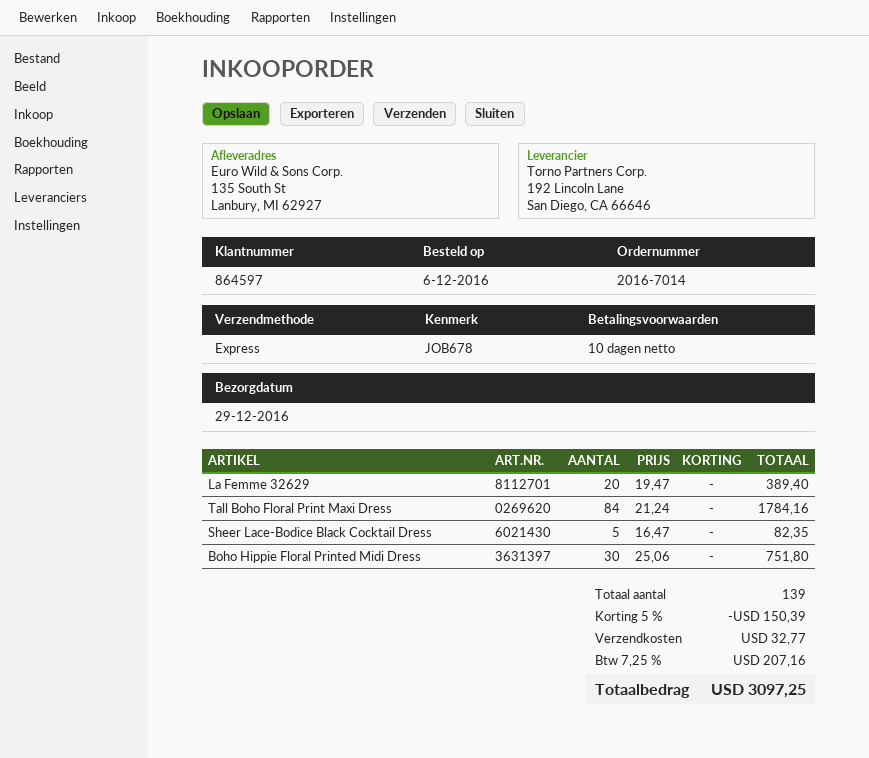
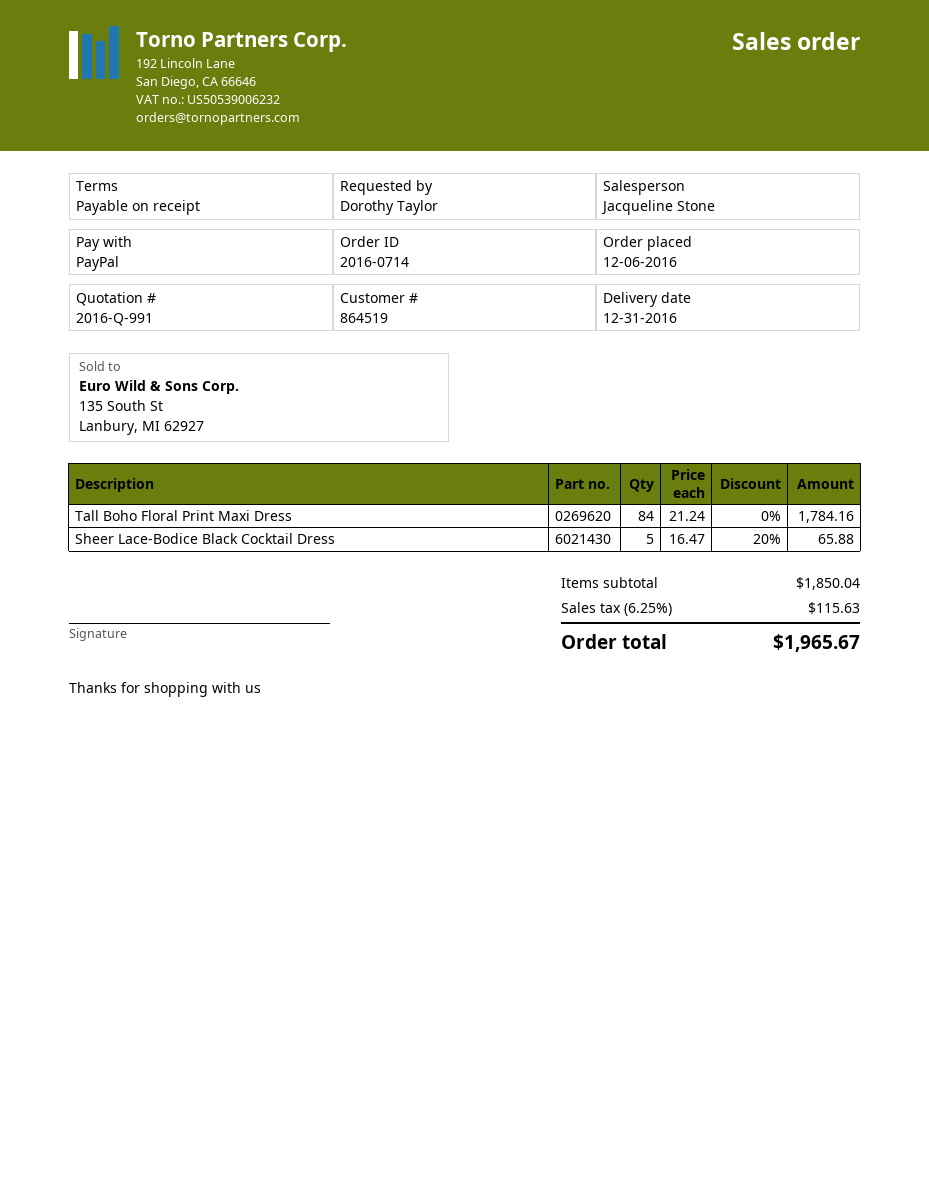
order number: 2016-7014 -> 2016-0714
delivery date: 2016-12-29 -> 2016-12-31
payment terms: 10 days -> on receipt
customer number: 864597 -> 864519
La Femme 32629: 20 x 19.47 = 389.40 -> none
Sheer Lace-Bodice Black Cocktail Dress: 5 x 16.47 = 82.35 -> 5 x 16.47 - 20% = 65.88
Boho Hippie Floral Printed Midi Dress: 30 x 25.06 = 751.80 -> none
discount: 5% = 150.39 -> none
shipping: 32.77 -> none
tax: 7.25% = 207.16 -> 6.25% = 115.63
total: 3097.25 -> 1965.67

